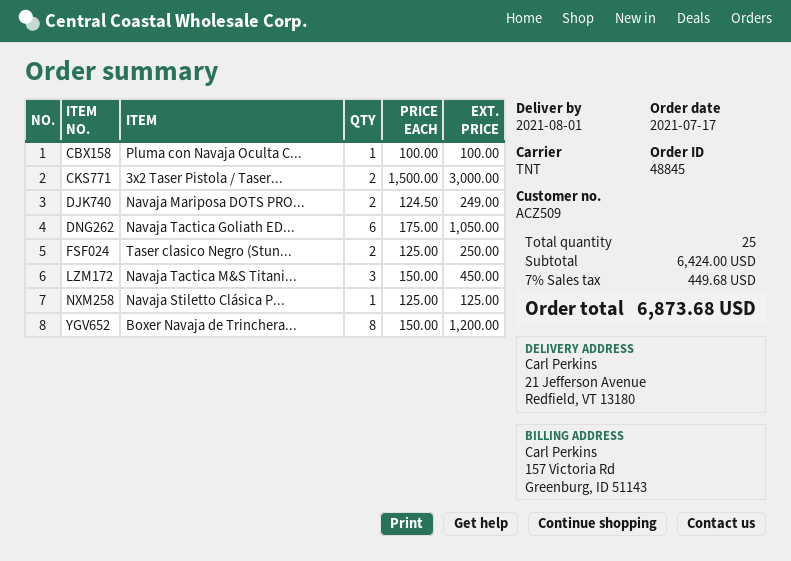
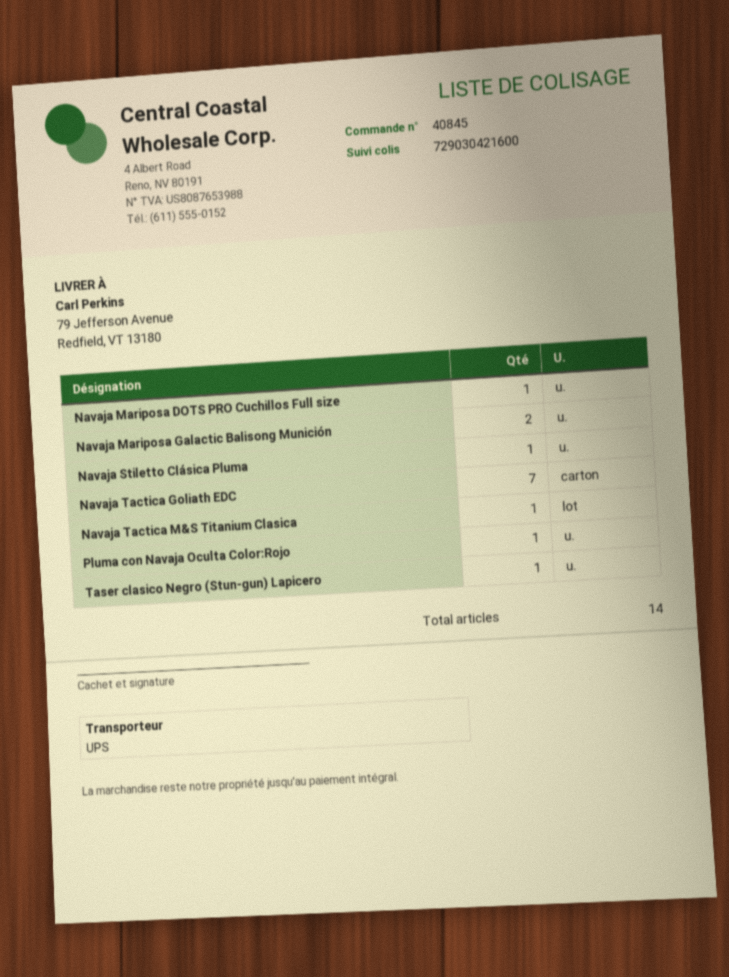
order number: 48845 -> 40845
shipping method: TNT -> UPS
ship to: 21 Jefferson Avenue, Redfield, VT 13180 -> 79 Jefferson Avenue, Redfield, VT 13180
3x2 Taser Pistola / Taser...: 2 -> none
Navaja Mariposa DOTS PRO...: 2 -> 1
Navaja Tactica Goliath ED...: 6 -> 7
Taser clasico Negro (Stun...: 2 -> 1
Navaja Tactica M&S Titani...: 3 -> 1
Boxer Navaja de Trinchera...: 8 -> none
Navaja Mariposa Galactic Balisong Munición: none -> 2
total quantity: 25 -> 14

